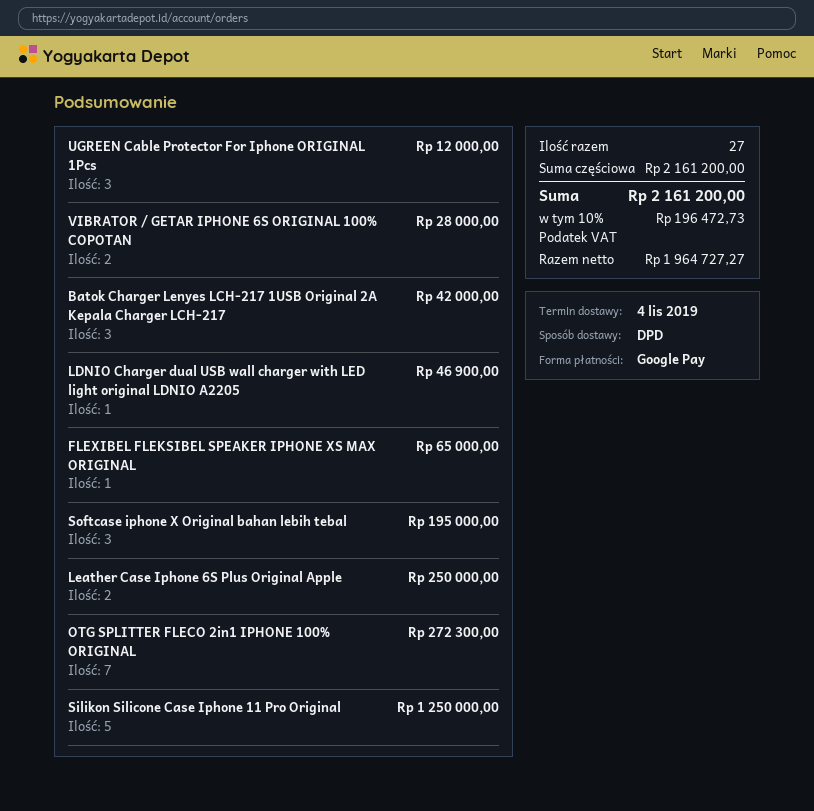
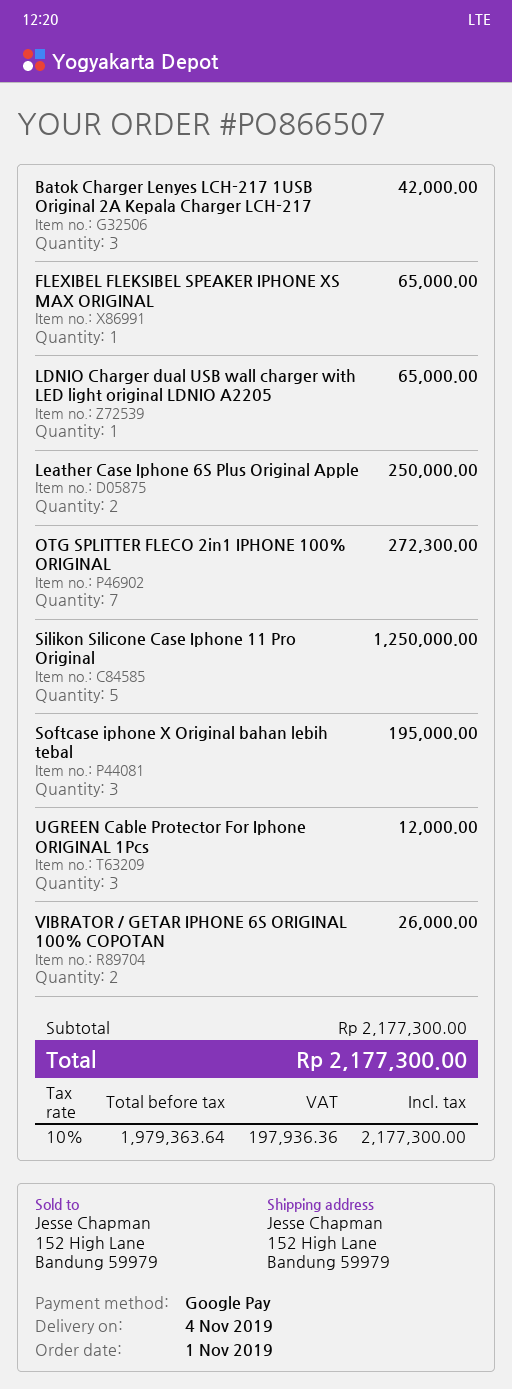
VIBRATOR / GETAR IPHONE 6S ORIGINAL 100% COPOTAN: 2 for 28000.00 -> 2 for 26000.00
LDNIO Charger dual USB wall charger with LED light original LDNIO A2205: 1 for 46900.00 -> 1 for 65000.00
subtotal: 2161200.00 -> 2177300.00
net: 1964727.27 -> 1979363.64
tax: 10% = 196472.73 -> 10% = 197936.36
total: 2161200.00 -> 2177300.00

